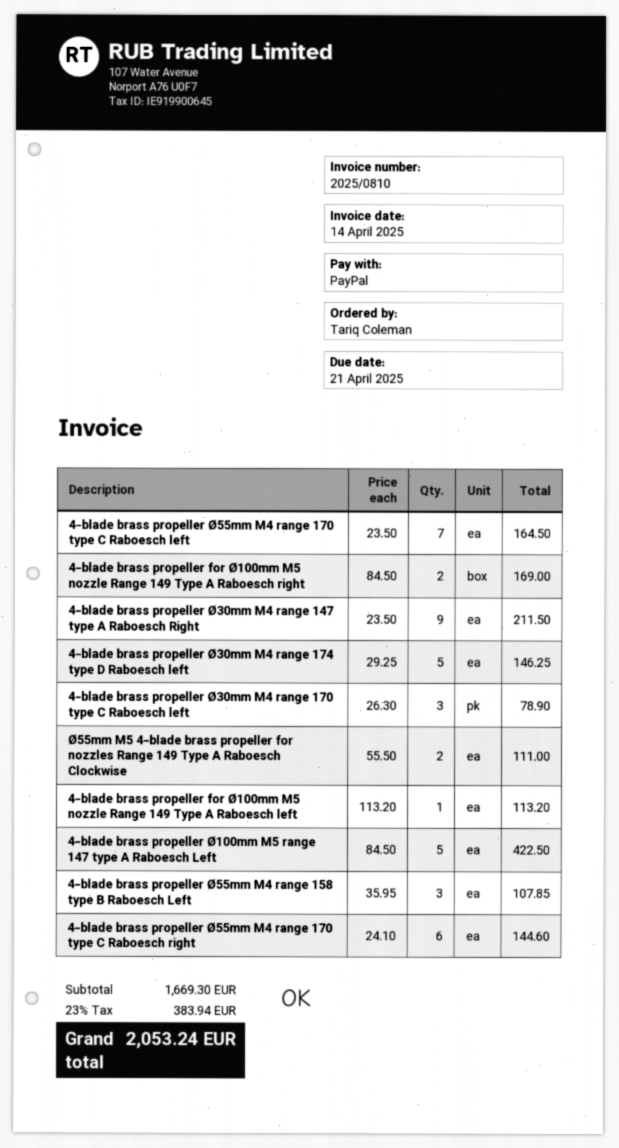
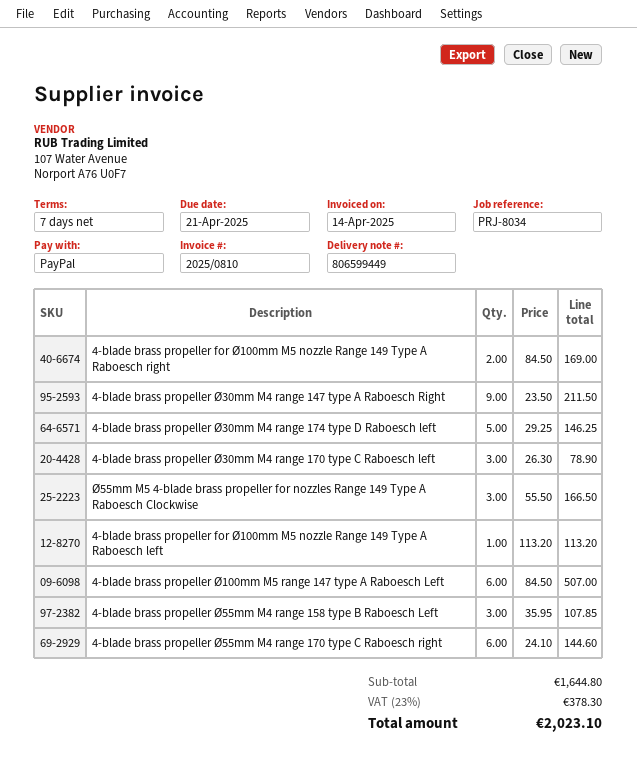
4-blade brass propeller Ø55mm M4 range 170 type C Raboesch left: 7 x 23.50 = 164.50 -> none
Ø55mm M5 4-blade brass propeller for nozzles Range 149 Type A Raboesch Clockwise: 2 x 55.50 = 111.00 -> 3 x 55.50 = 166.50
4-blade brass propeller Ø100mm M5 range 147 type A Raboesch Left: 5 x 84.50 = 422.50 -> 6 x 84.50 = 507.00
subtotal: 1669.30 -> 1644.80
tax: 23% = 383.94 -> 23% = 378.30
total: 2053.24 -> 2023.10

